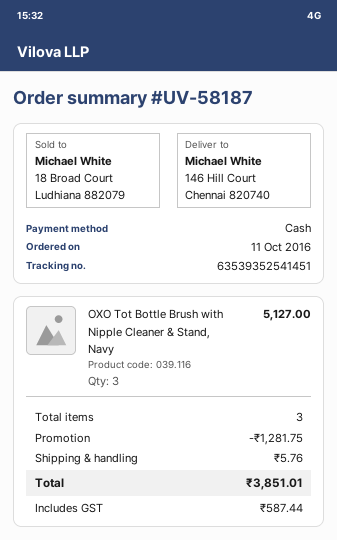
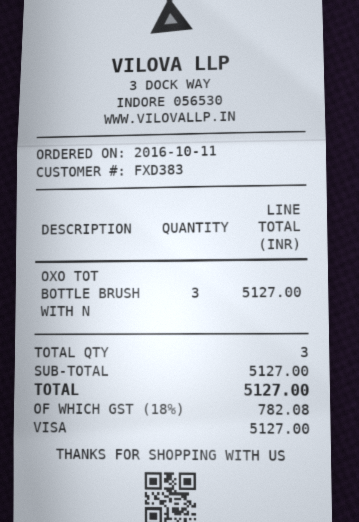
payment method: cash -> Visa
discount: 1281.75 -> none
shipping: 5.76 -> none
tax: 587.44 -> 782.08
total: 3851.01 -> 5127.00

